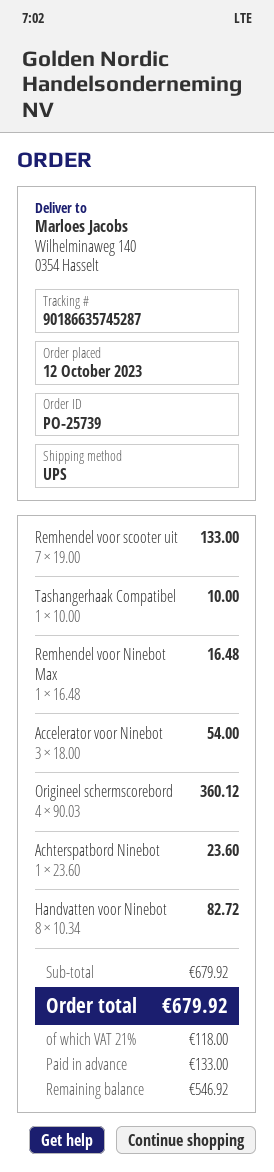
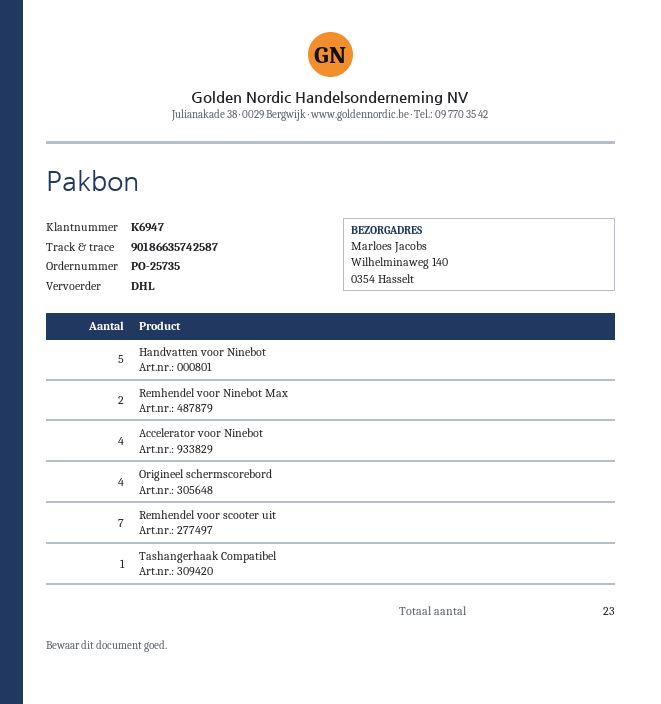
order number: PO-25739 -> PO-25735
shipping method: UPS -> DHL
tracking number: 90186635745287 -> 90186635742587
Remhendel voor Ninebot Max: 1 -> 2
Accelerator voor Ninebot: 3 -> 4
Achterspatbord Ninebot: 1 -> none
Handvatten voor Ninebot: 8 -> 5

